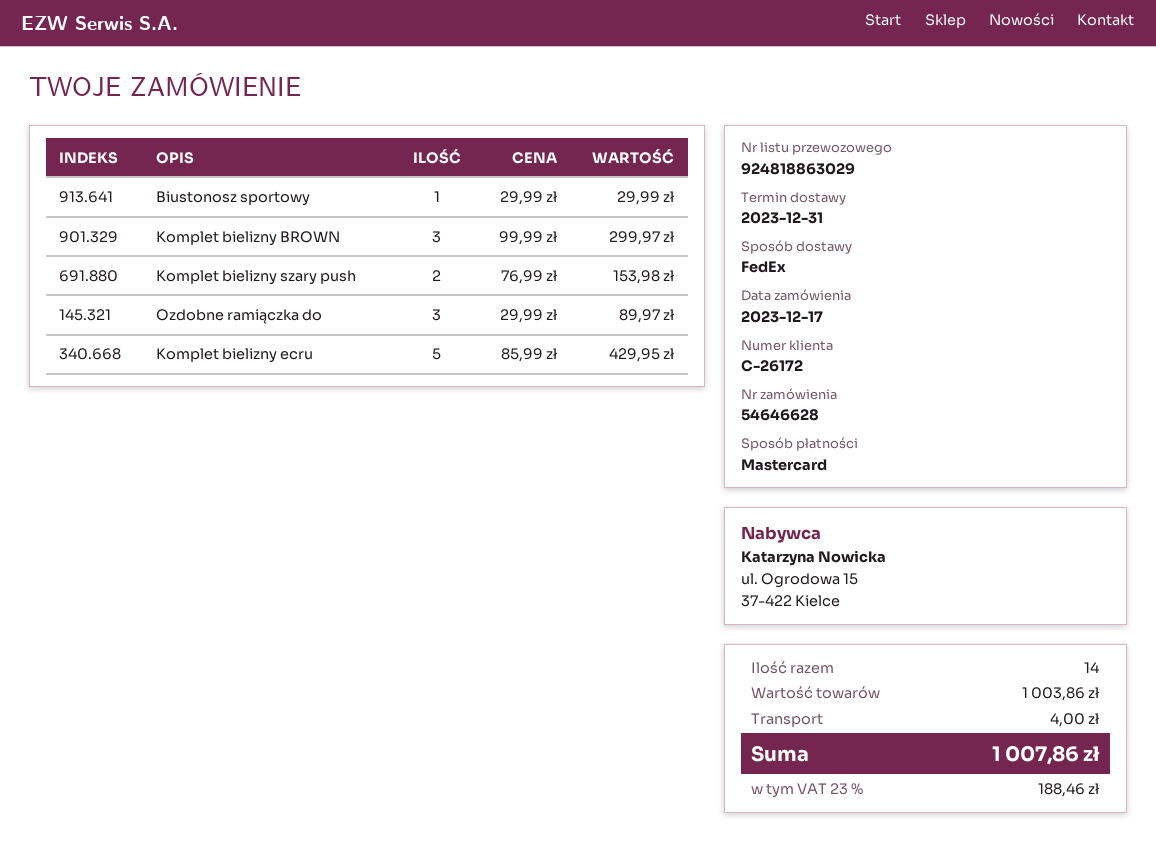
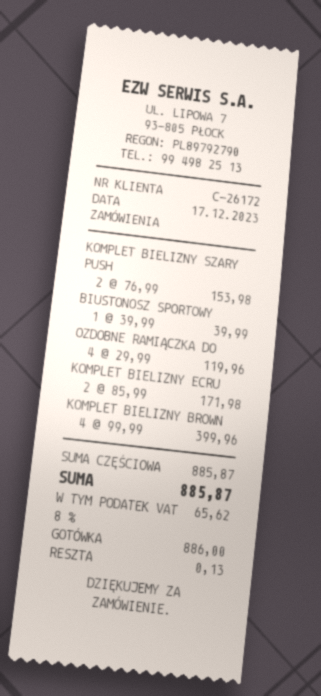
payment method: Mastercard -> cash
Biustonosz sportowy: 1 x 29.99 = 29.99 -> 1 x 39.99 = 39.99
Komplet bielizny BROWN: 3 x 99.99 = 299.97 -> 4 x 99.99 = 399.96
Ozdobne ramiączka do: 3 x 29.99 = 89.97 -> 4 x 29.99 = 119.96
Komplet bielizny ecru: 5 x 85.99 = 429.95 -> 2 x 85.99 = 171.98
subtotal: 1003.86 -> 885.87
shipping: 4.00 -> none
tax: 23% = 188.46 -> 8% = 65.62
total: 1007.86 -> 885.87

